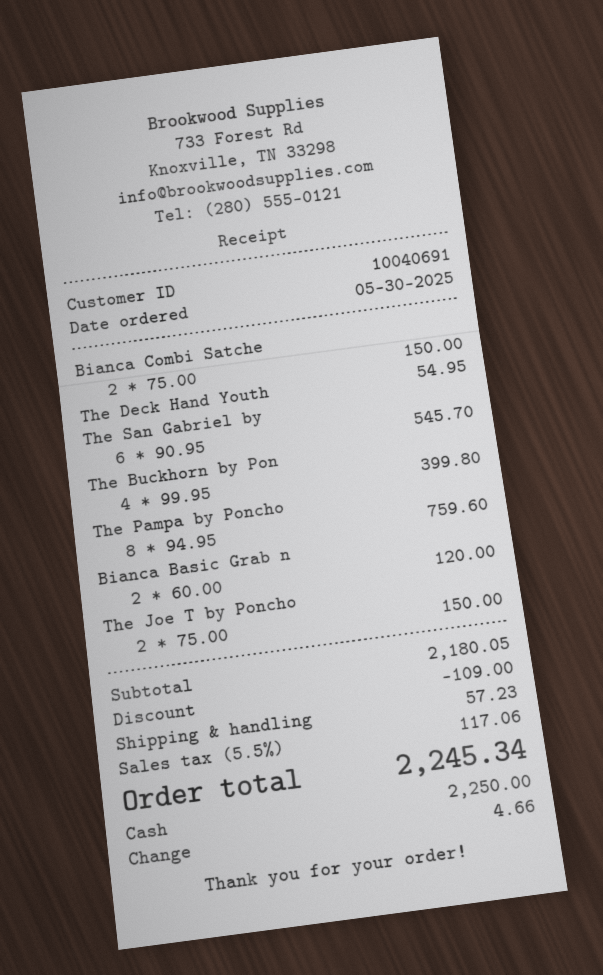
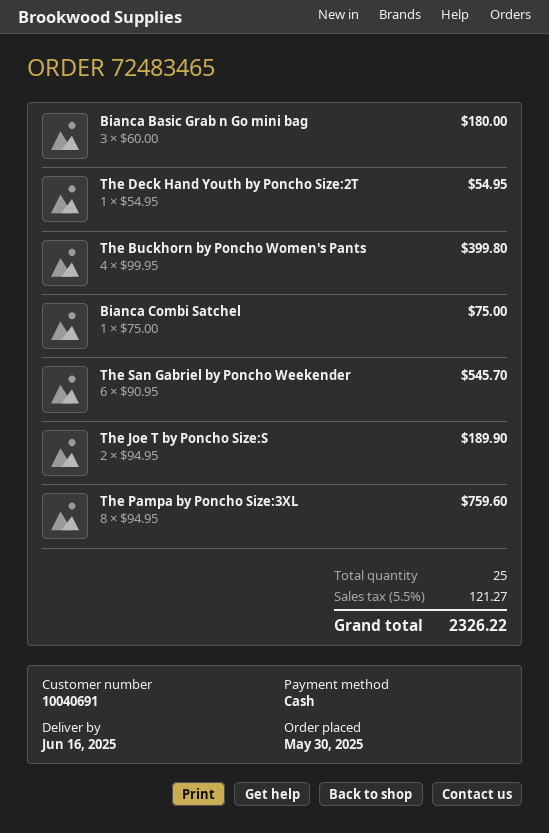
Bianca Combi Satche: 2 x 75.00 = 150.00 -> 1 x 75.00 = 75.00
Bianca Basic Grab n: 2 x 60.00 = 120.00 -> 3 x 60.00 = 180.00
The Joe T by Poncho: 2 x 75.00 = 150.00 -> 2 x 94.95 = 189.90
discount: 109.00 -> none
shipping: 57.23 -> none
tax: 5.5% = 117.06 -> 5.5% = 121.27
total: 2245.34 -> 2326.22

